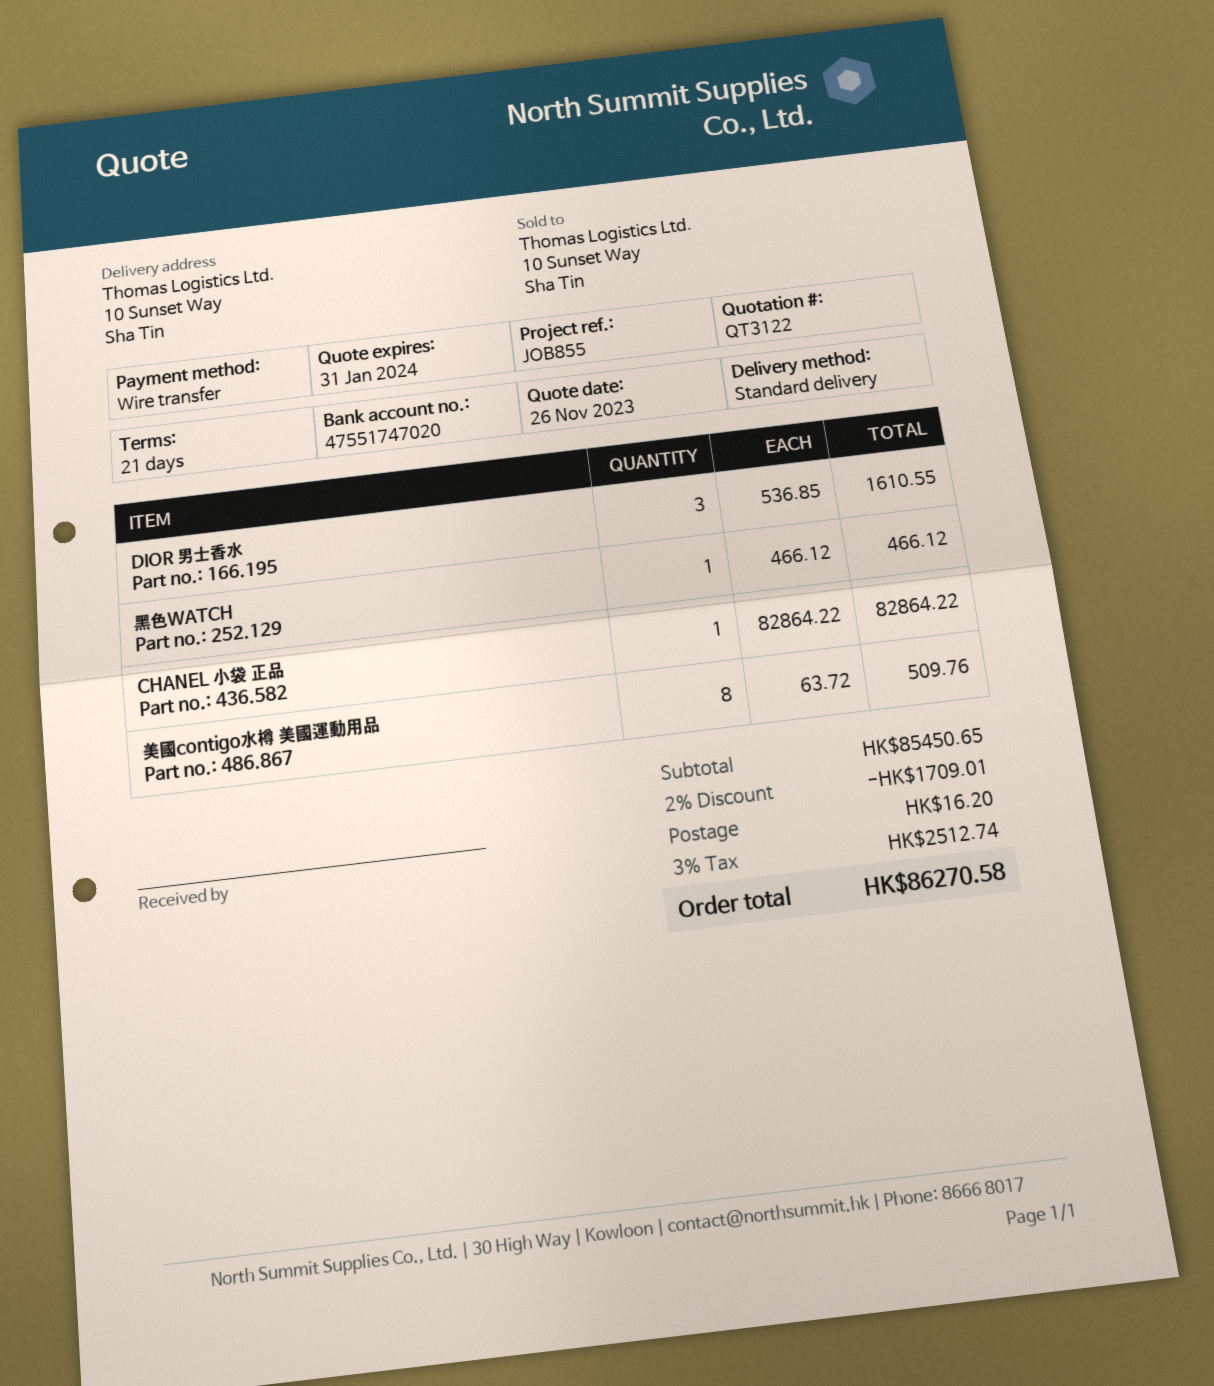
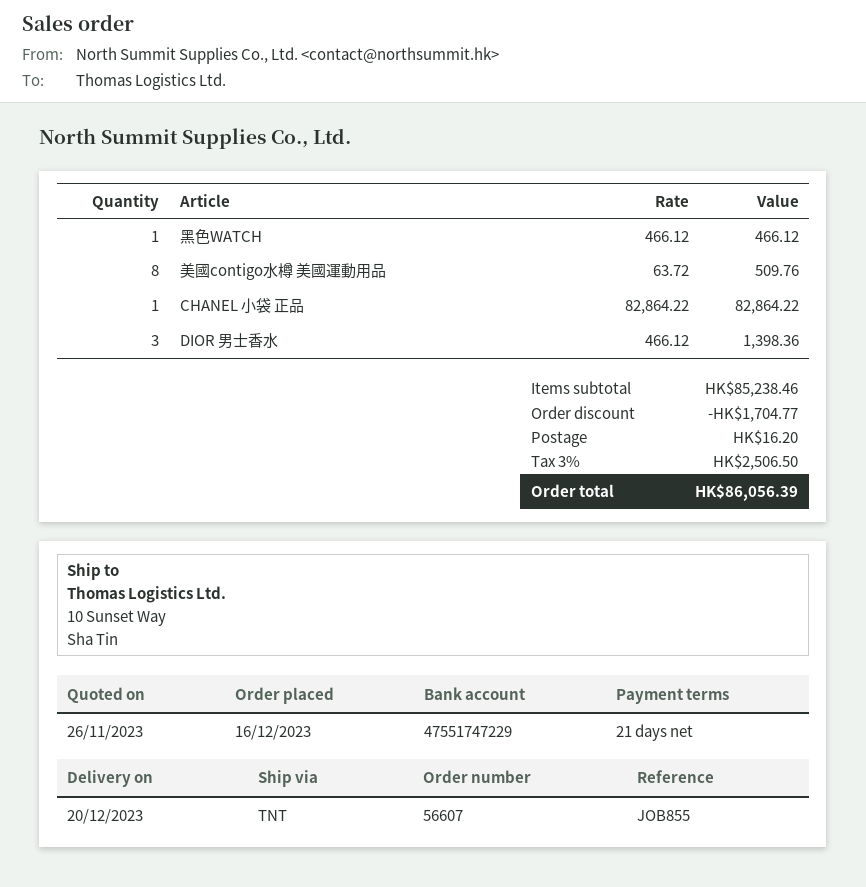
bank account: 47551747020 -> 47551747229
shipping method: standard -> TNT
DIOR 男士香水: 3 x 536.85 = 1610.55 -> 3 x 466.12 = 1398.36
subtotal: 85450.65 -> 85238.46
discount: 1709.01 -> 1704.77
tax: 3% = 2512.74 -> 3% = 2506.50
total: 86270.58 -> 86056.39

